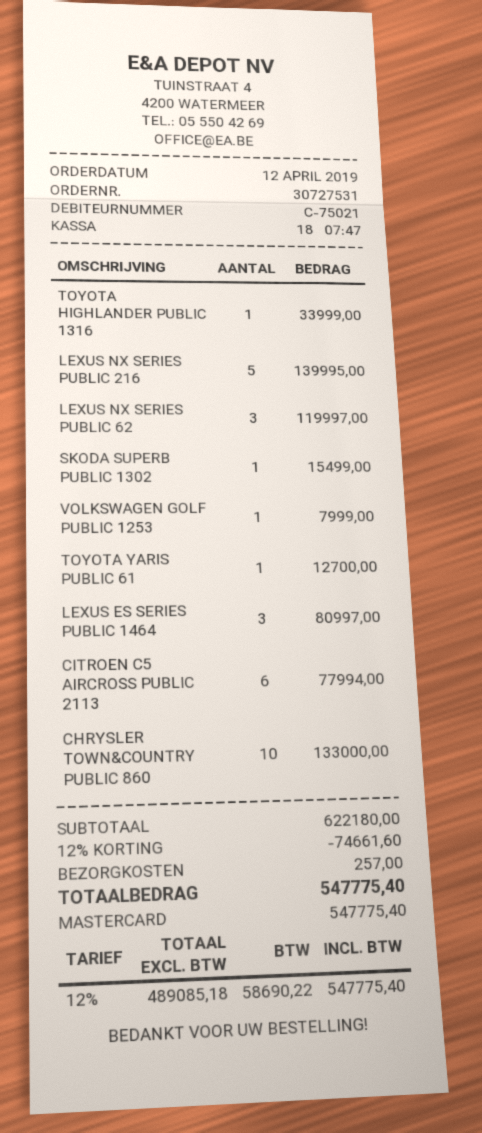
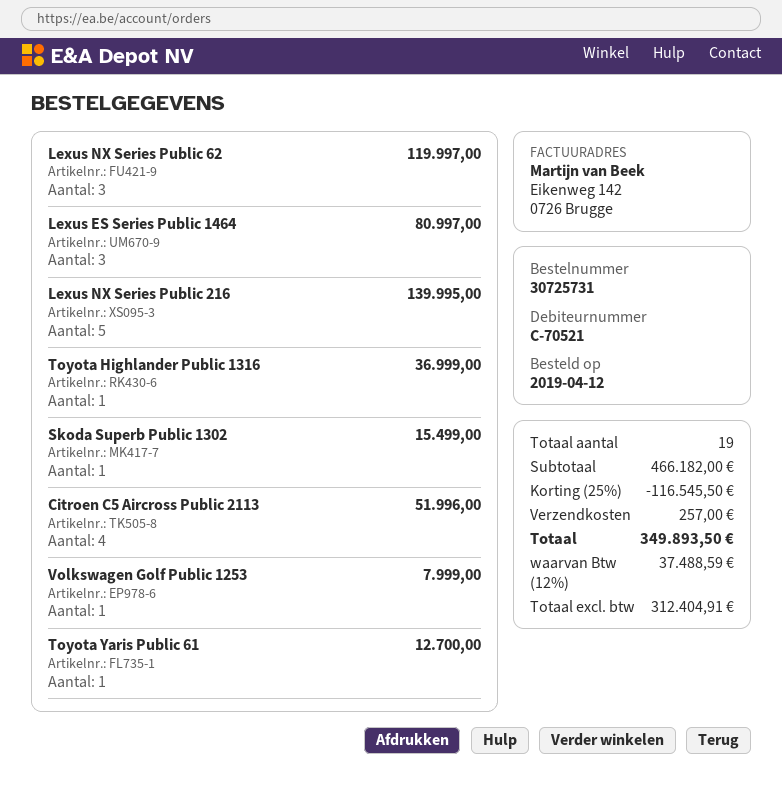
order number: 30727531 -> 30725731
customer number: C-75021 -> C-70521
TOYOTA HIGHLANDER PUBLIC 1316: 1 for 33999.00 -> 1 for 36999.00
CITROEN C5 AIRCROSS PUBLIC 2113: 6 for 77994.00 -> 4 for 51996.00
CHRYSLER TOWN&COUNTRY PUBLIC 860: 10 for 133000.00 -> none
subtotal: 622180.00 -> 466182.00
discount: 12% = 74661.60 -> 25% = 116545.50
net: 489085.18 -> 312404.91
tax: 12% = 58690.22 -> 12% = 37488.59
total: 547775.40 -> 349893.50

